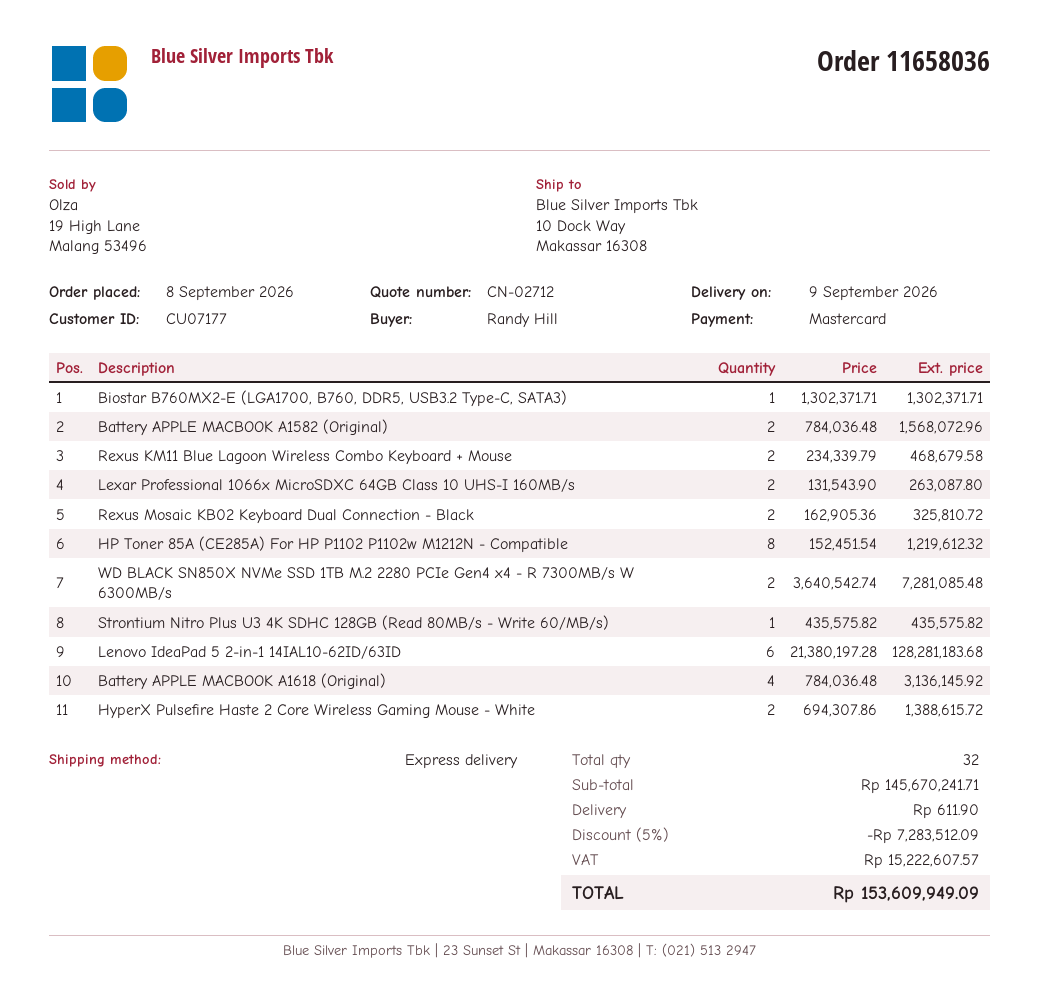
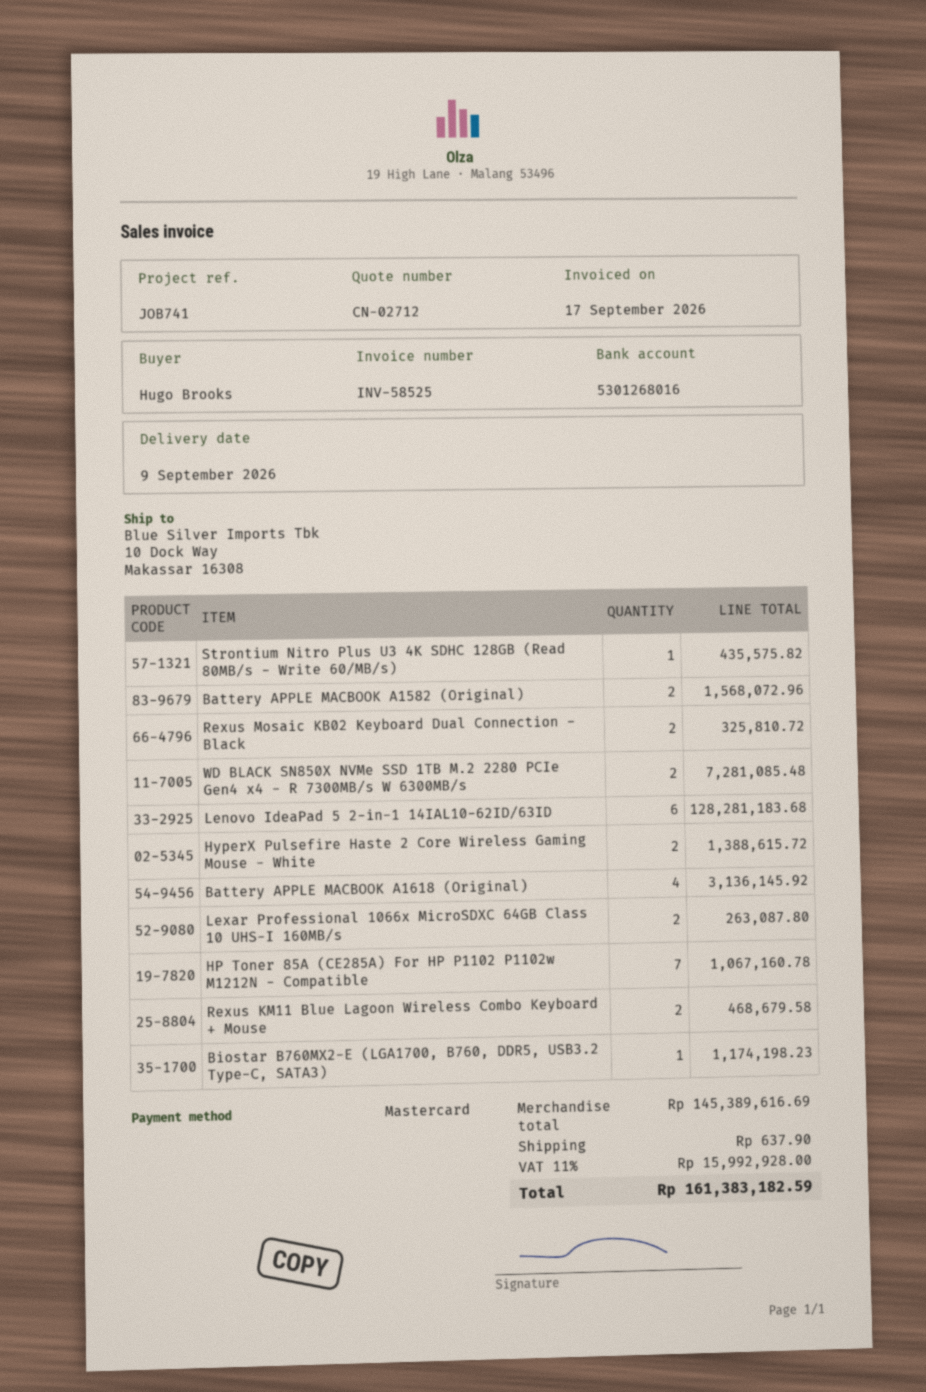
ordered by: Randy Hill -> Hugo Brooks
Biostar B760MX2-E (LGA1700, B760, DDR5, USB3.2 Type-C, SATA3): 1 for 1302371.71 -> 1 for 1174198.23
HP Toner 85A (CE285A) For HP P1102 P1102w M1212N - Compatible: 8 for 1219612.32 -> 7 for 1067160.78
subtotal: 145670241.71 -> 145389616.69
discount: 5% = 7283512.09 -> none
shipping: 611.90 -> 637.90
tax: 15222607.57 -> 15992928.00
total: 153609949.09 -> 161383182.59

